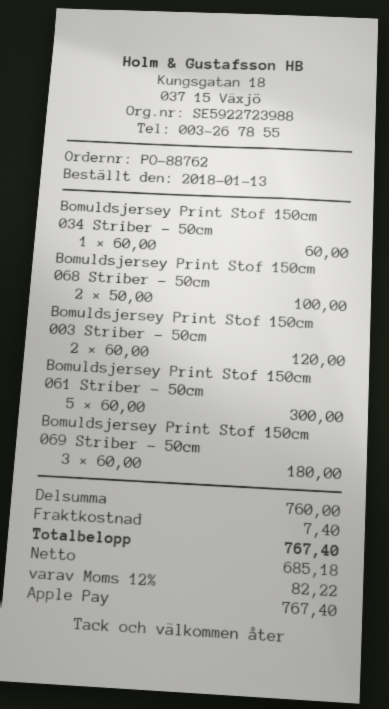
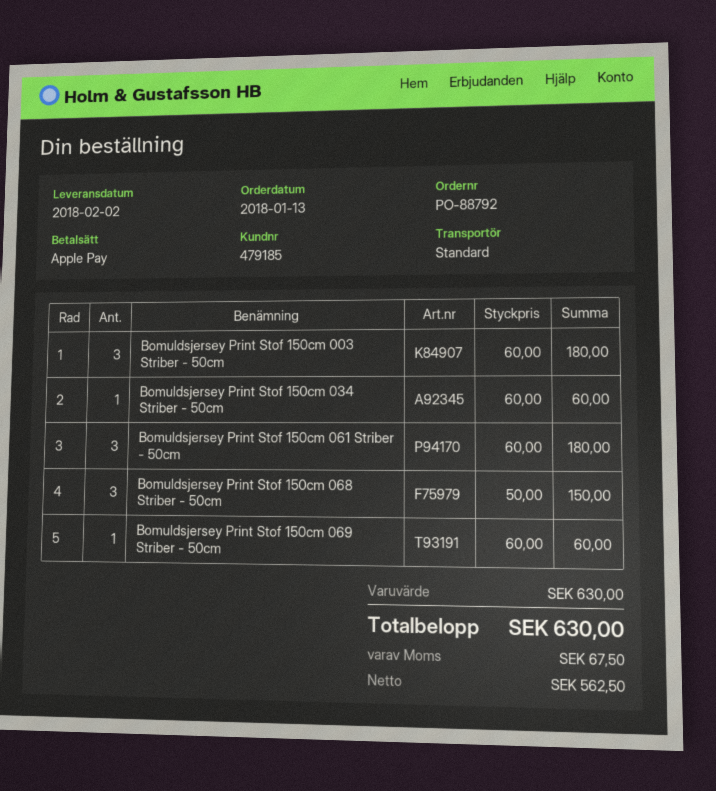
order number: PO-88762 -> PO-88792
Bomuldsjersey Print Stof 150cm 068 Striber - 50cm: 2 x 50.00 = 100.00 -> 3 x 50.00 = 150.00
Bomuldsjersey Print Stof 150cm 003 Striber - 50cm: 2 x 60.00 = 120.00 -> 3 x 60.00 = 180.00
Bomuldsjersey Print Stof 150cm 061 Striber - 50cm: 5 x 60.00 = 300.00 -> 3 x 60.00 = 180.00
Bomuldsjersey Print Stof 150cm 069 Striber - 50cm: 3 x 60.00 = 180.00 -> 1 x 60.00 = 60.00
subtotal: 760.00 -> 630.00
shipping: 7.40 -> none
net: 685.18 -> 562.50
tax: 82.22 -> 67.50
total: 767.40 -> 630.00

